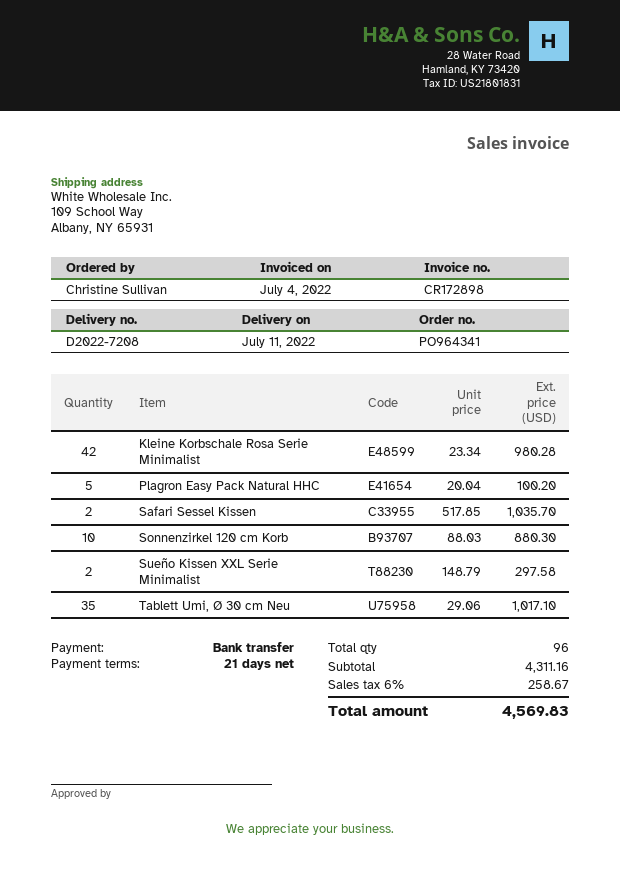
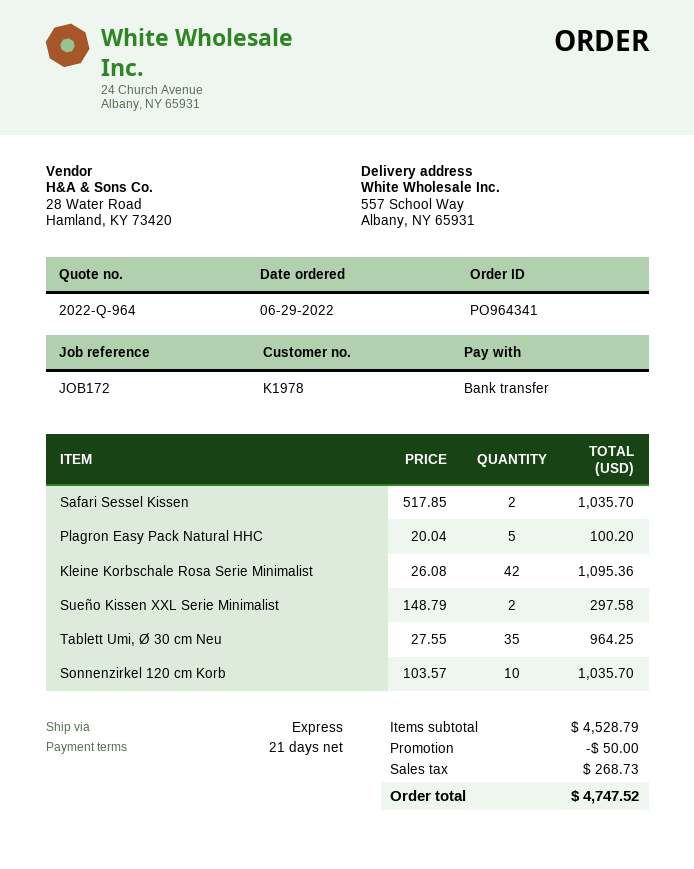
ship to: 109 School Way, Albany, NY 65931 -> 557 School Way, Albany, NY 65931
Kleine Korbschale Rosa Serie Minimalist: 42 x 23.34 = 980.28 -> 42 x 26.08 = 1095.36
Sonnenzirkel 120 cm Korb: 10 x 88.03 = 880.30 -> 10 x 103.57 = 1035.70
Tablett Umi, Ø 30 cm Neu: 35 x 29.06 = 1017.10 -> 35 x 27.55 = 964.25
subtotal: 4311.16 -> 4528.79
discount: none -> 50.00
tax: 258.67 -> 268.73
total: 4569.83 -> 4747.52

